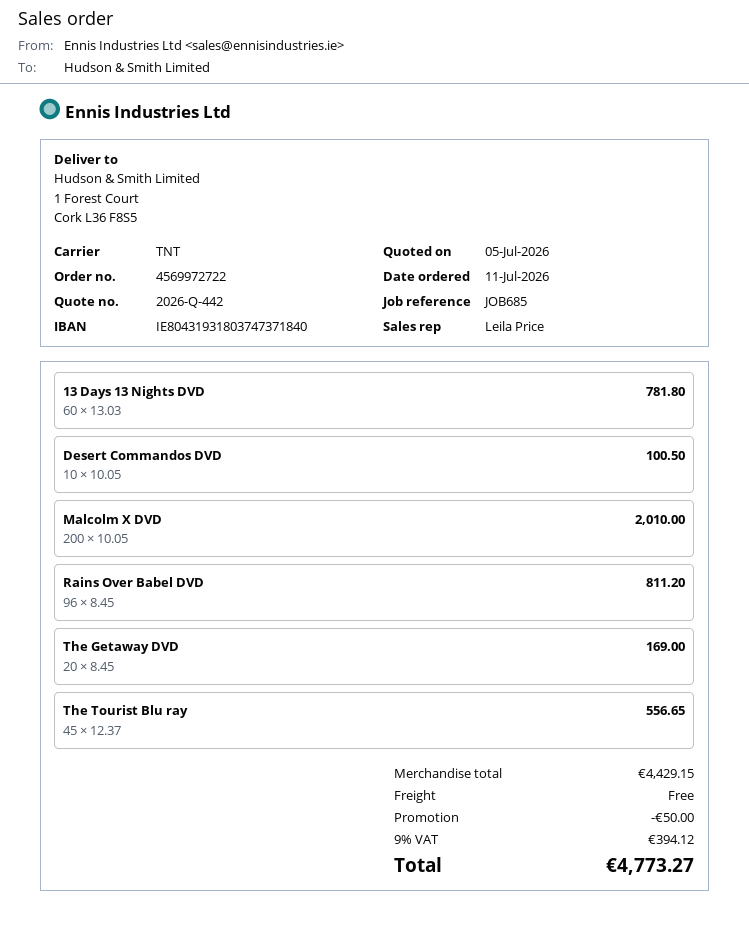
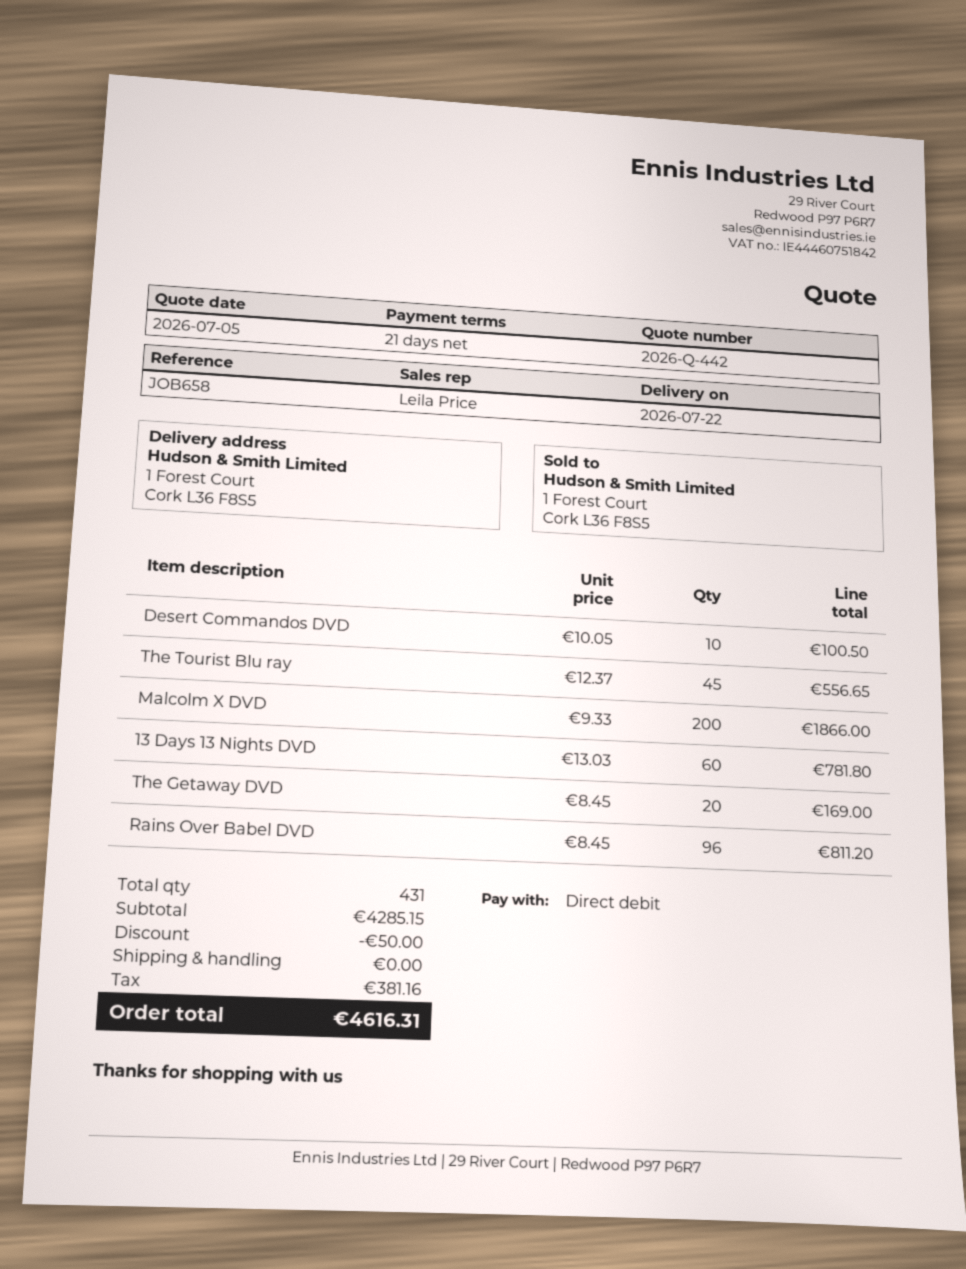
reference: JOB685 -> JOB658
Malcolm X DVD: 200 x 10.05 = 2010.00 -> 200 x 9.33 = 1866.00
subtotal: 4429.15 -> 4285.15
tax: 394.12 -> 381.16
total: 4773.27 -> 4616.31

